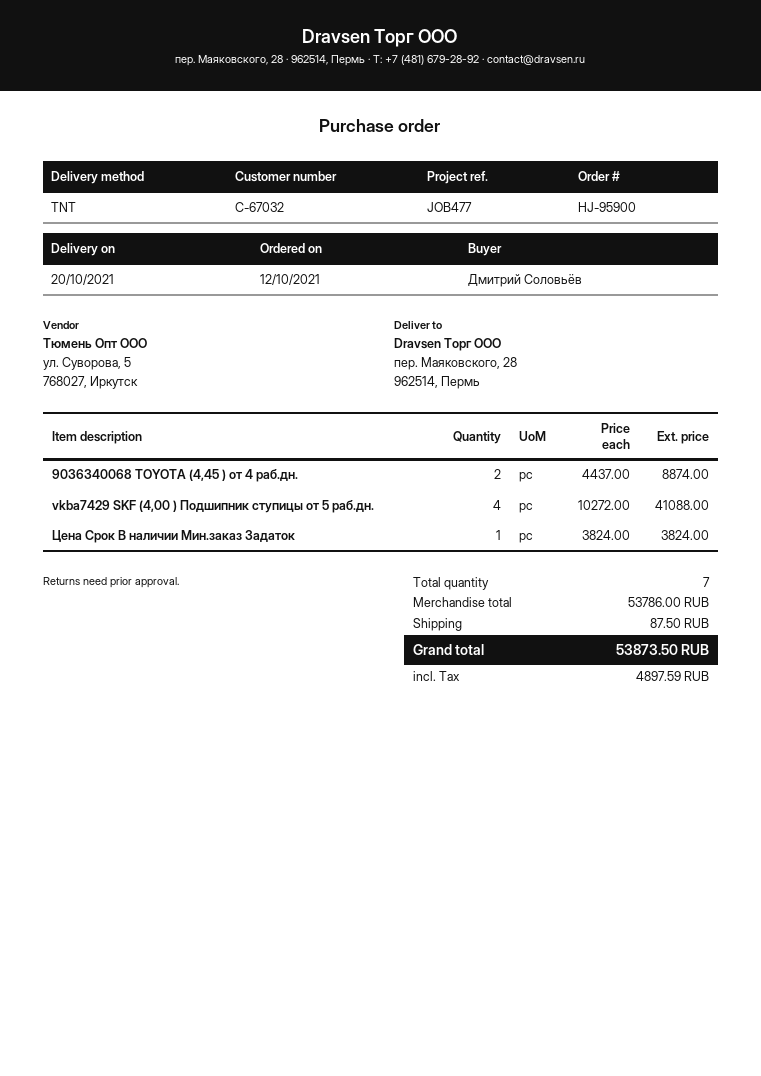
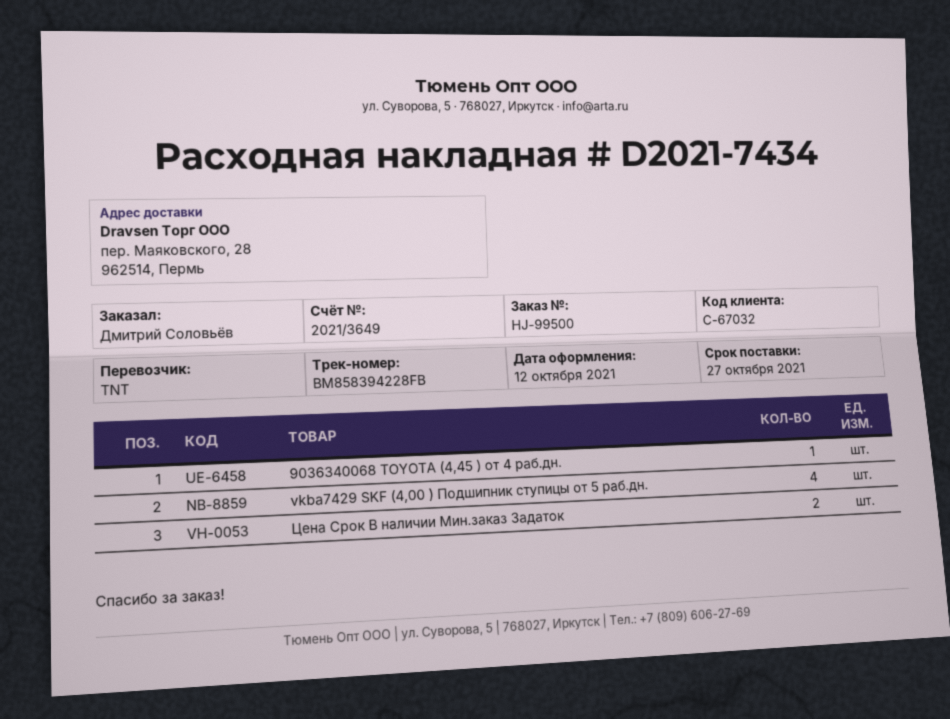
order number: HJ-95900 -> HJ-99500
delivery date: 2021-10-20 -> 2021-10-27
9036340068 TOYOTA (4,45 ) от 4 раб.дн.: 2 -> 1
Цена Срок В наличии Мин.заказ Задаток: 1 -> 2

